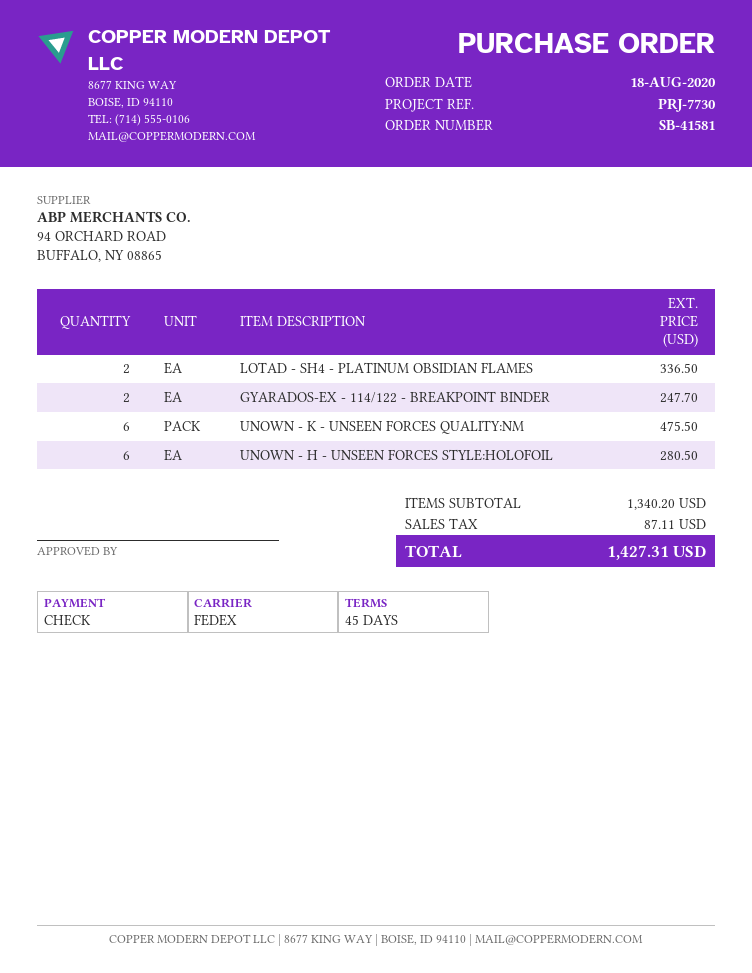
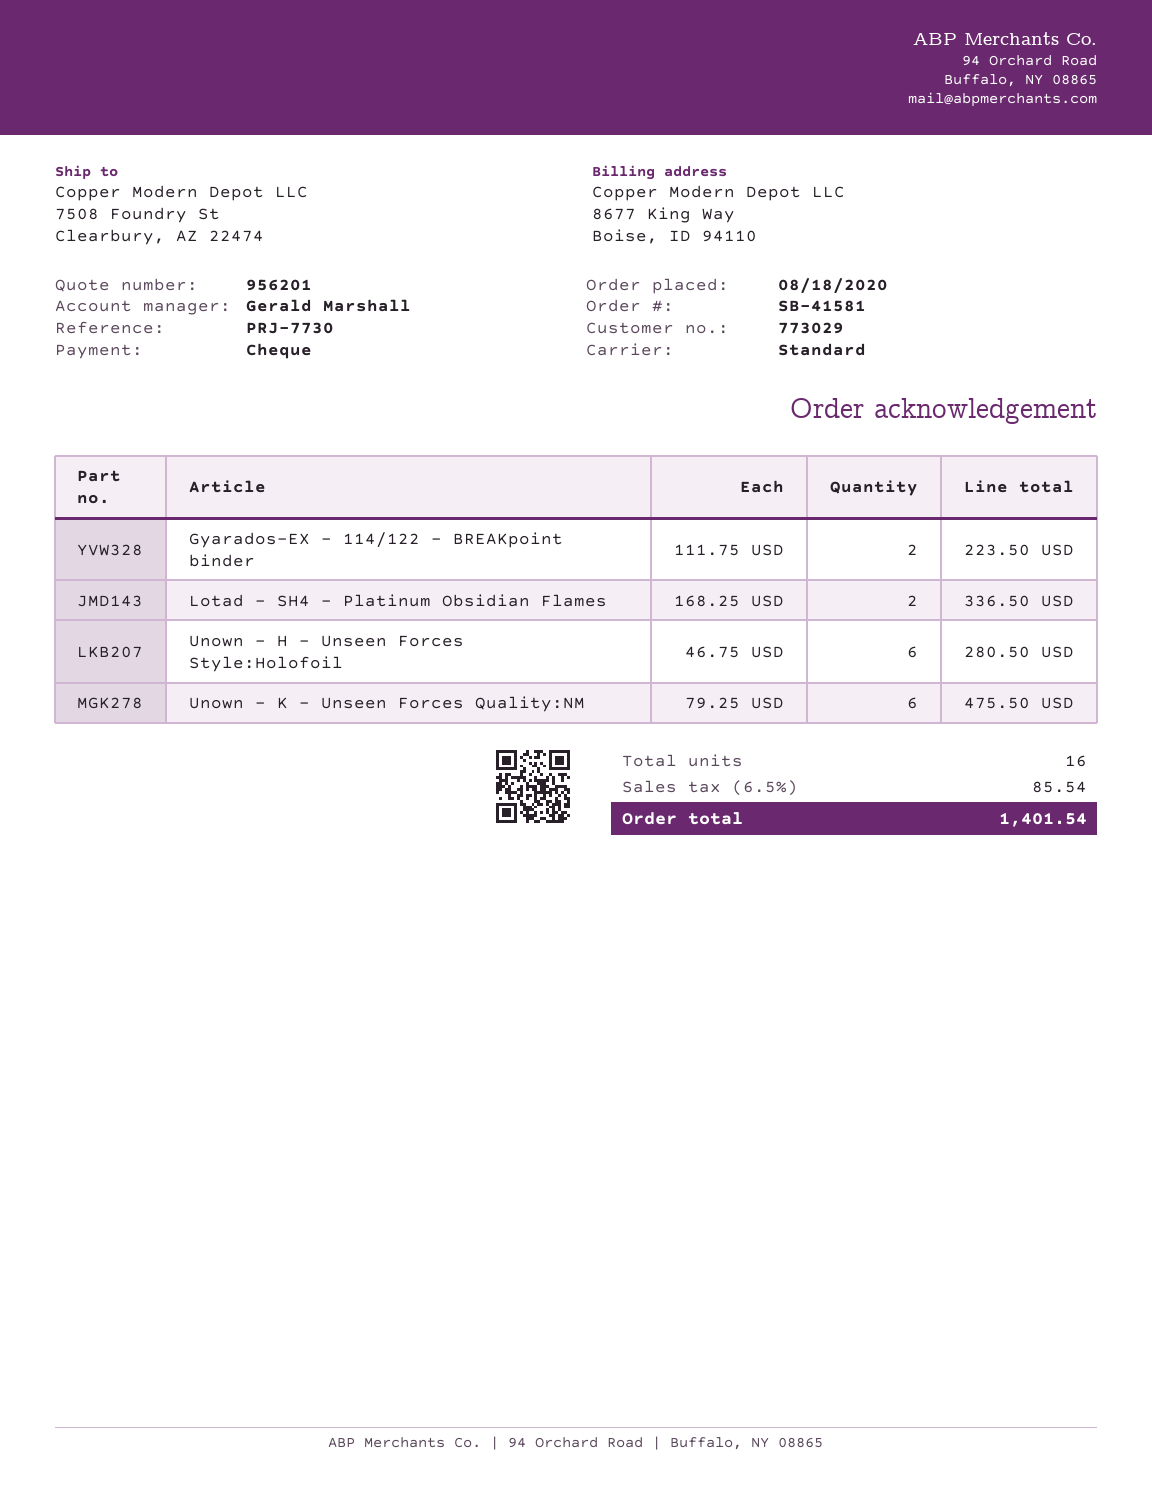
shipping method: FedEx -> standard
GYARADOS-EX - 114/122 - BREAKPOINT BINDER: 2 for 247.70 -> 2 for 223.50
tax: 87.11 -> 85.54
total: 1427.31 -> 1401.54

